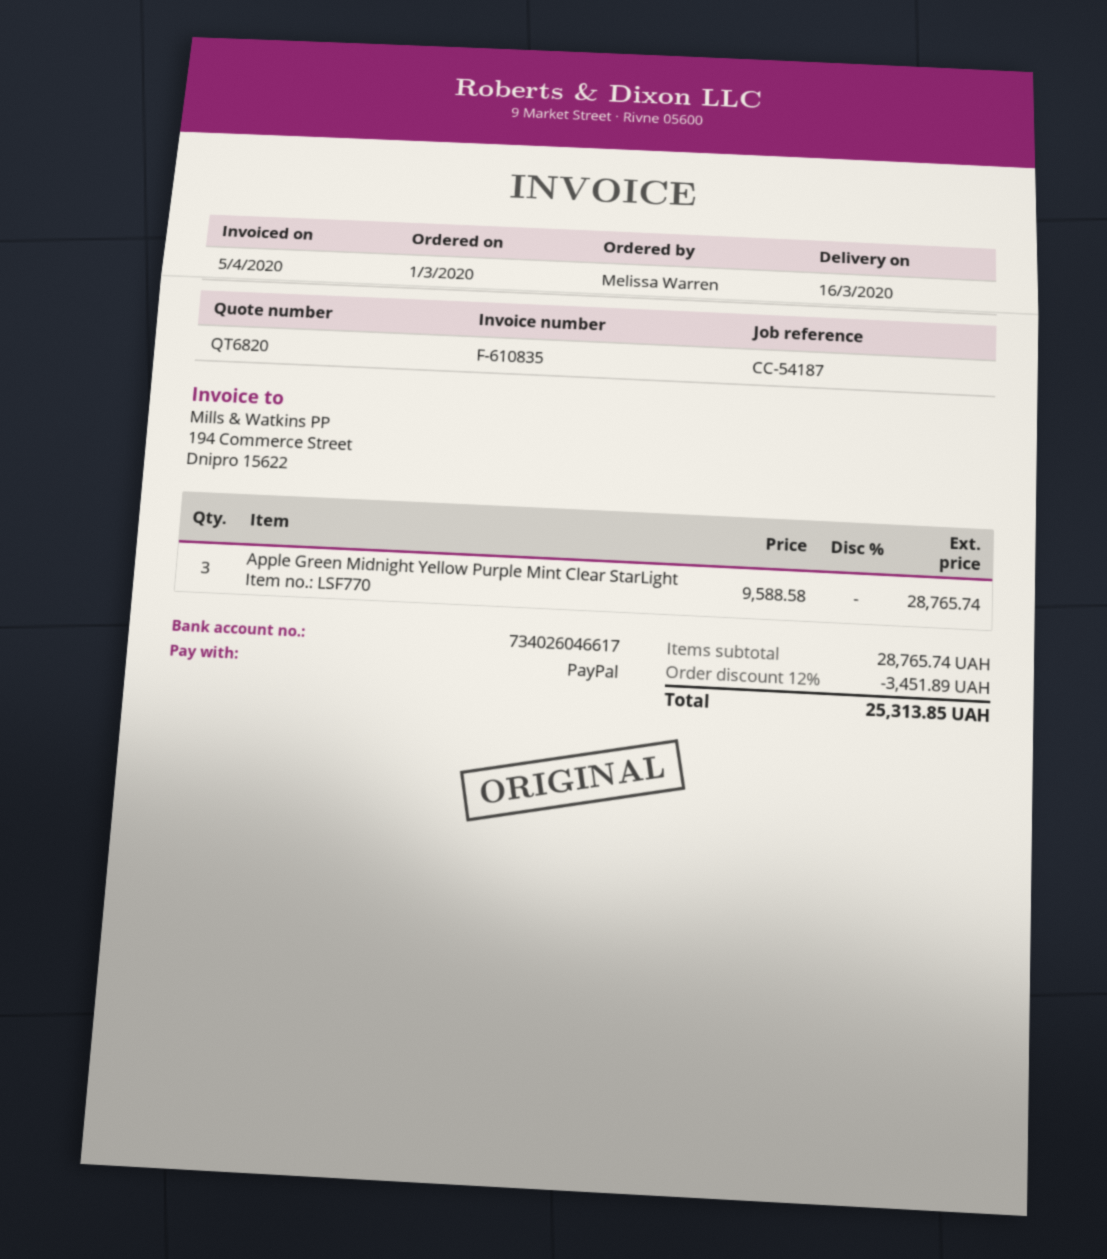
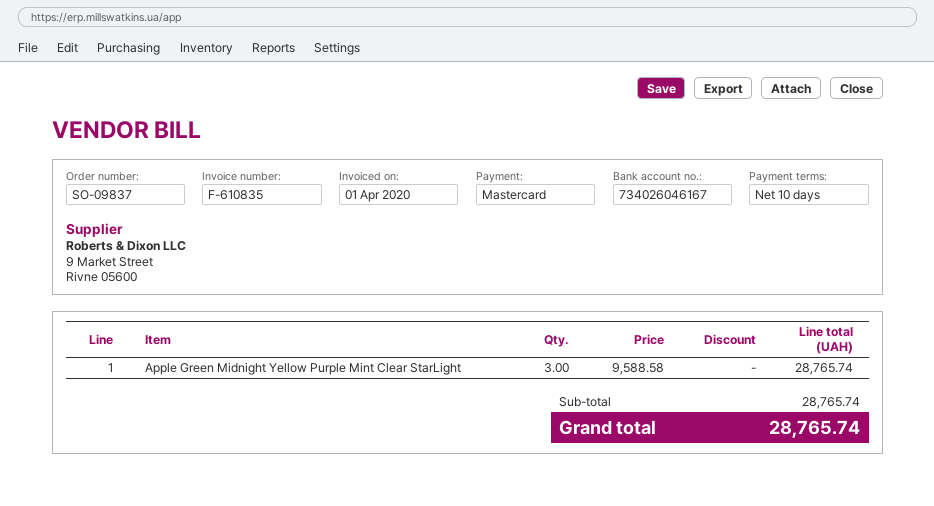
invoice date: 2020-04-05 -> 2020-04-01
payment method: PayPal -> Mastercard
bank account: 734026046617 -> 734026046167
discount: 12% = 3451.89 -> none
total: 25313.85 -> 28765.74

